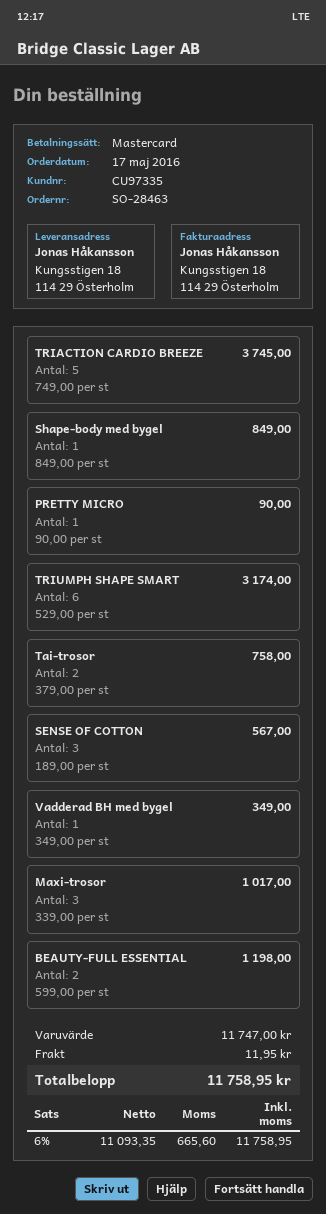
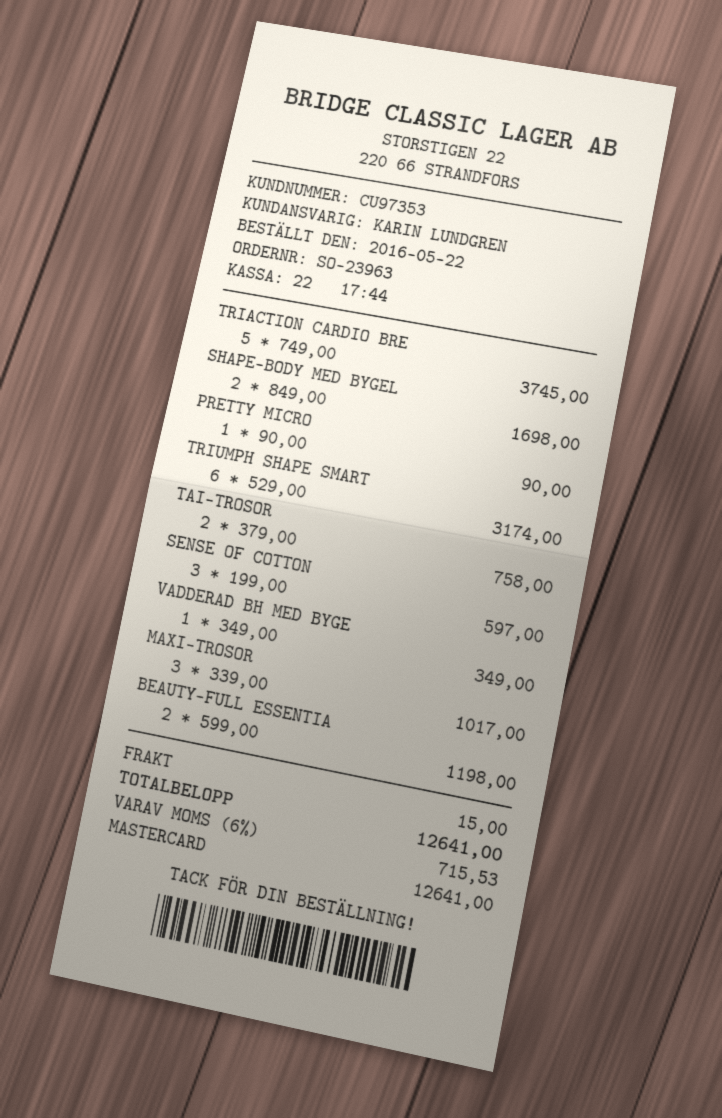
order number: SO-28463 -> SO-23963
order date: 2016-05-17 -> 2016-05-22
customer number: CU97335 -> CU97353
Shape-body med bygel: 1 x 849.00 = 849.00 -> 2 x 849.00 = 1698.00
SENSE OF COTTON: 3 x 189.00 = 567.00 -> 3 x 199.00 = 597.00
shipping: 11.95 -> 15.00
tax: 6% = 665.60 -> 6% = 715.53
total: 11758.95 -> 12641.00

